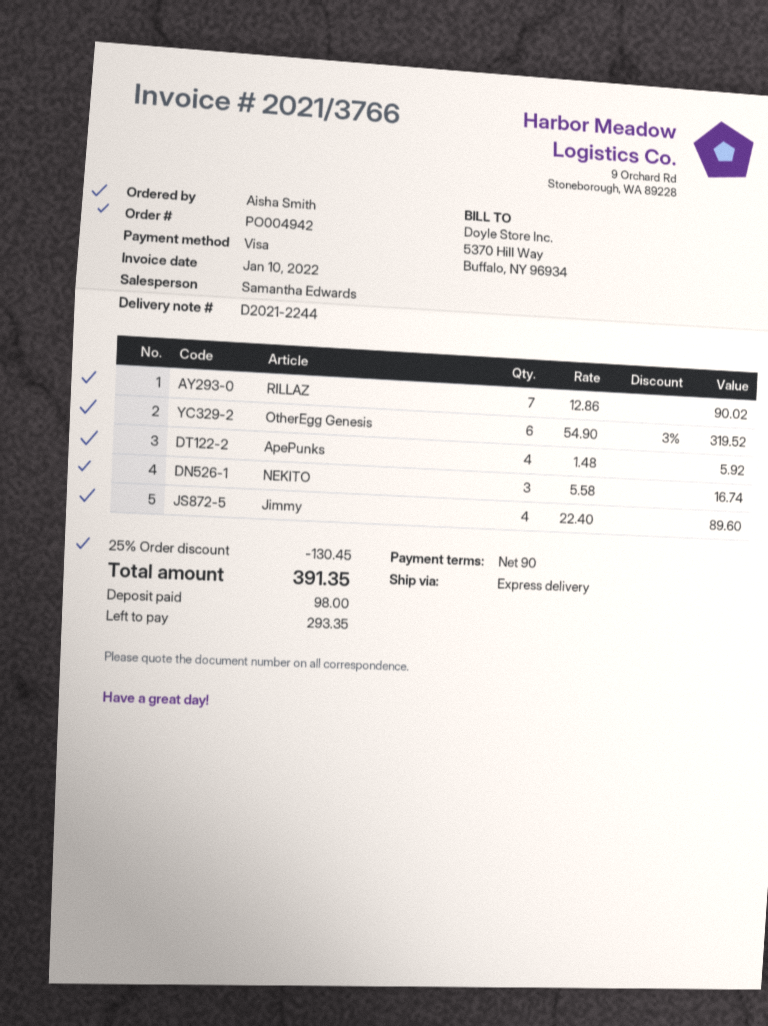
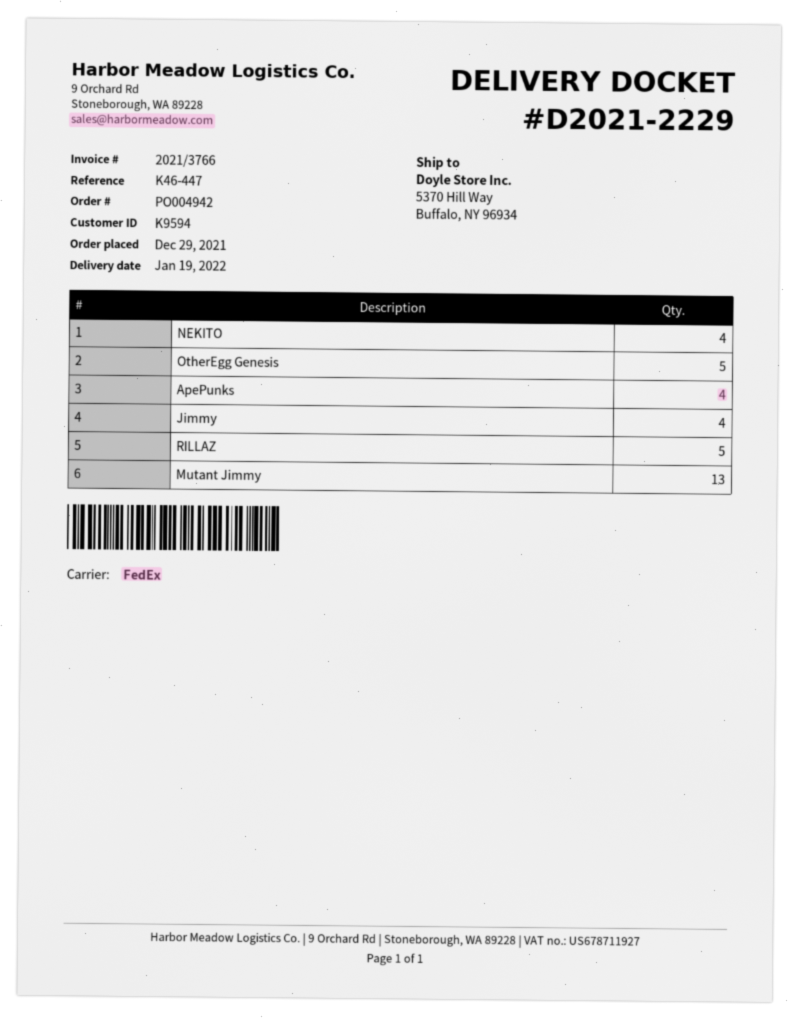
delivery note number: D2021-2244 -> D2021-2229
shipping method: express -> FedEx
RILLAZ: 7 -> 5
OtherEgg Genesis: 6 -> 5
NEKITO: 3 -> 4
Mutant Jimmy: none -> 13

